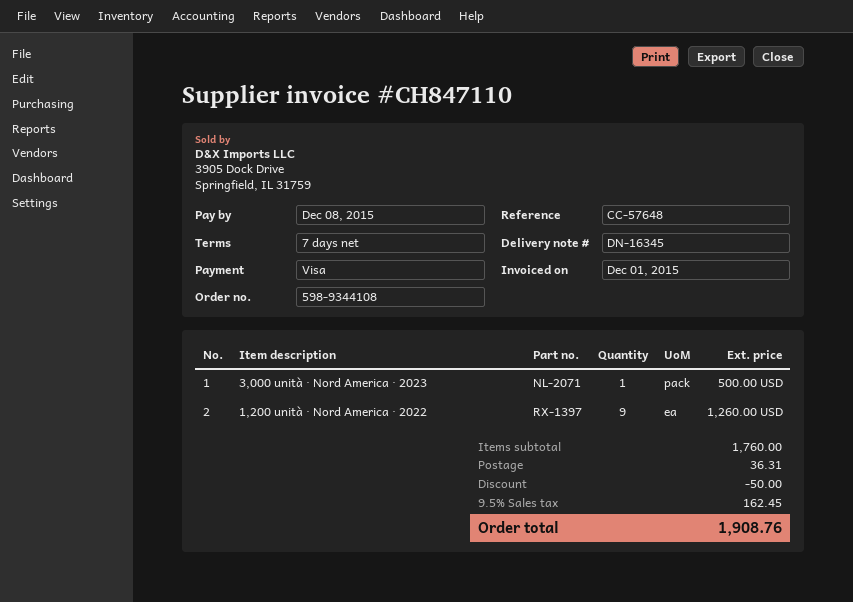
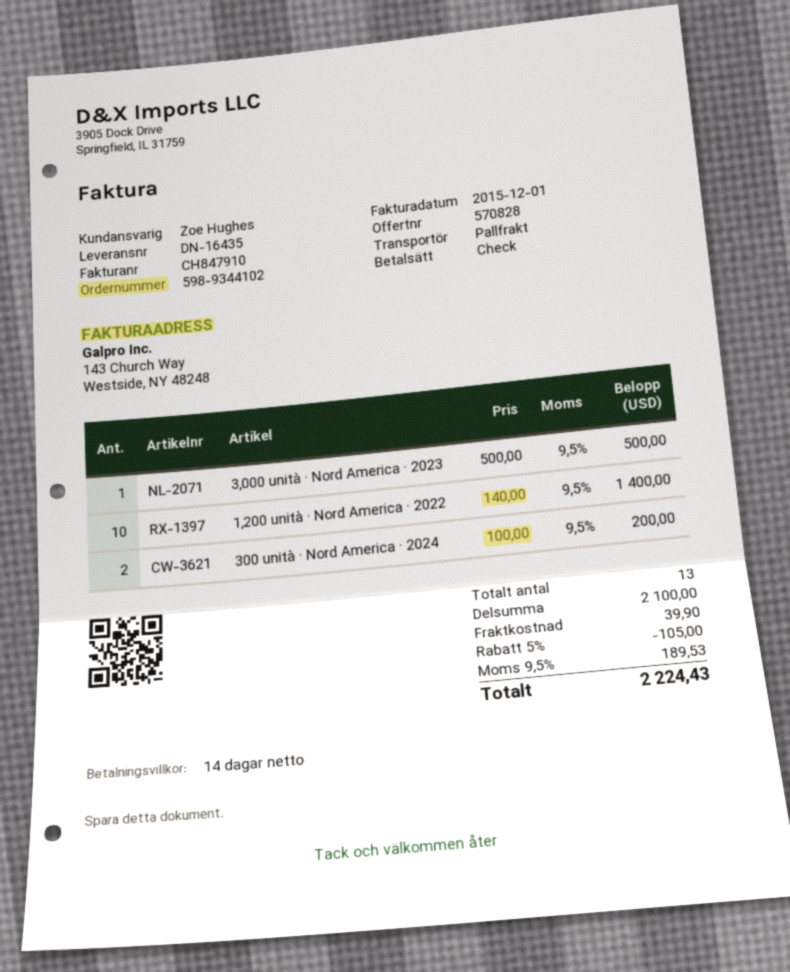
order number: 598-9344108 -> 598-9344102
delivery note number: DN-16345 -> DN-16435
invoice number: CH847110 -> CH847910
payment terms: 7 days -> 14 days
payment method: Visa -> cheque
1,200 unità · Nord America · 2022: 9 for 1260.00 -> 10 for 1400.00
300 unità · Nord America · 2024: none -> 2 for 200.00
subtotal: 1760.00 -> 2100.00
discount: 50.00 -> 105.00
shipping: 36.31 -> 39.90
tax: 9.5% = 162.45 -> 9.5% = 189.53
total: 1908.76 -> 2224.43

